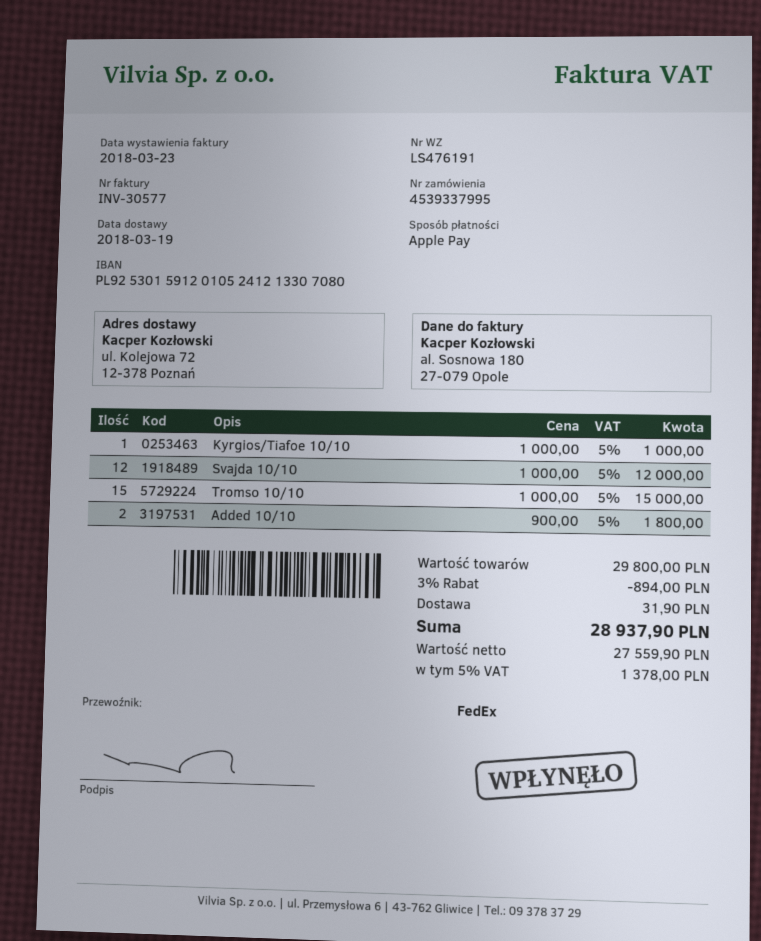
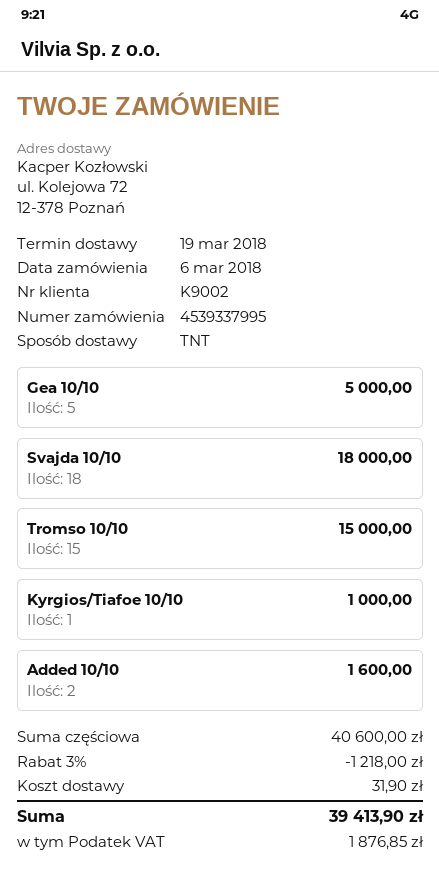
shipping method: FedEx -> TNT
Svajda 10/10: 12 for 12000.00 -> 18 for 18000.00
Added 10/10: 2 for 1800.00 -> 2 for 1600.00
Gea 10/10: none -> 5 for 5000.00
subtotal: 29800.00 -> 40600.00
discount: 3% = 894.00 -> 3% = 1218.00
tax: 1378.00 -> 1876.85
total: 28937.90 -> 39413.90

